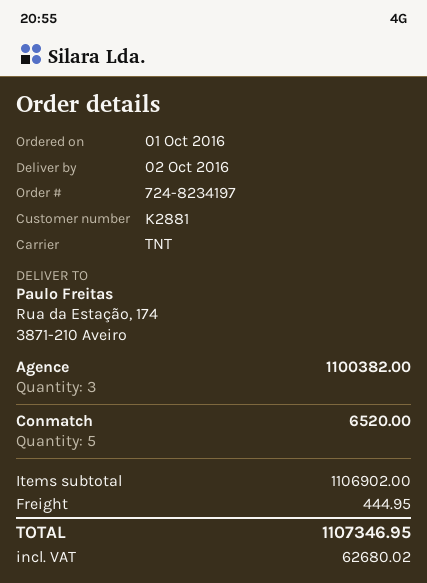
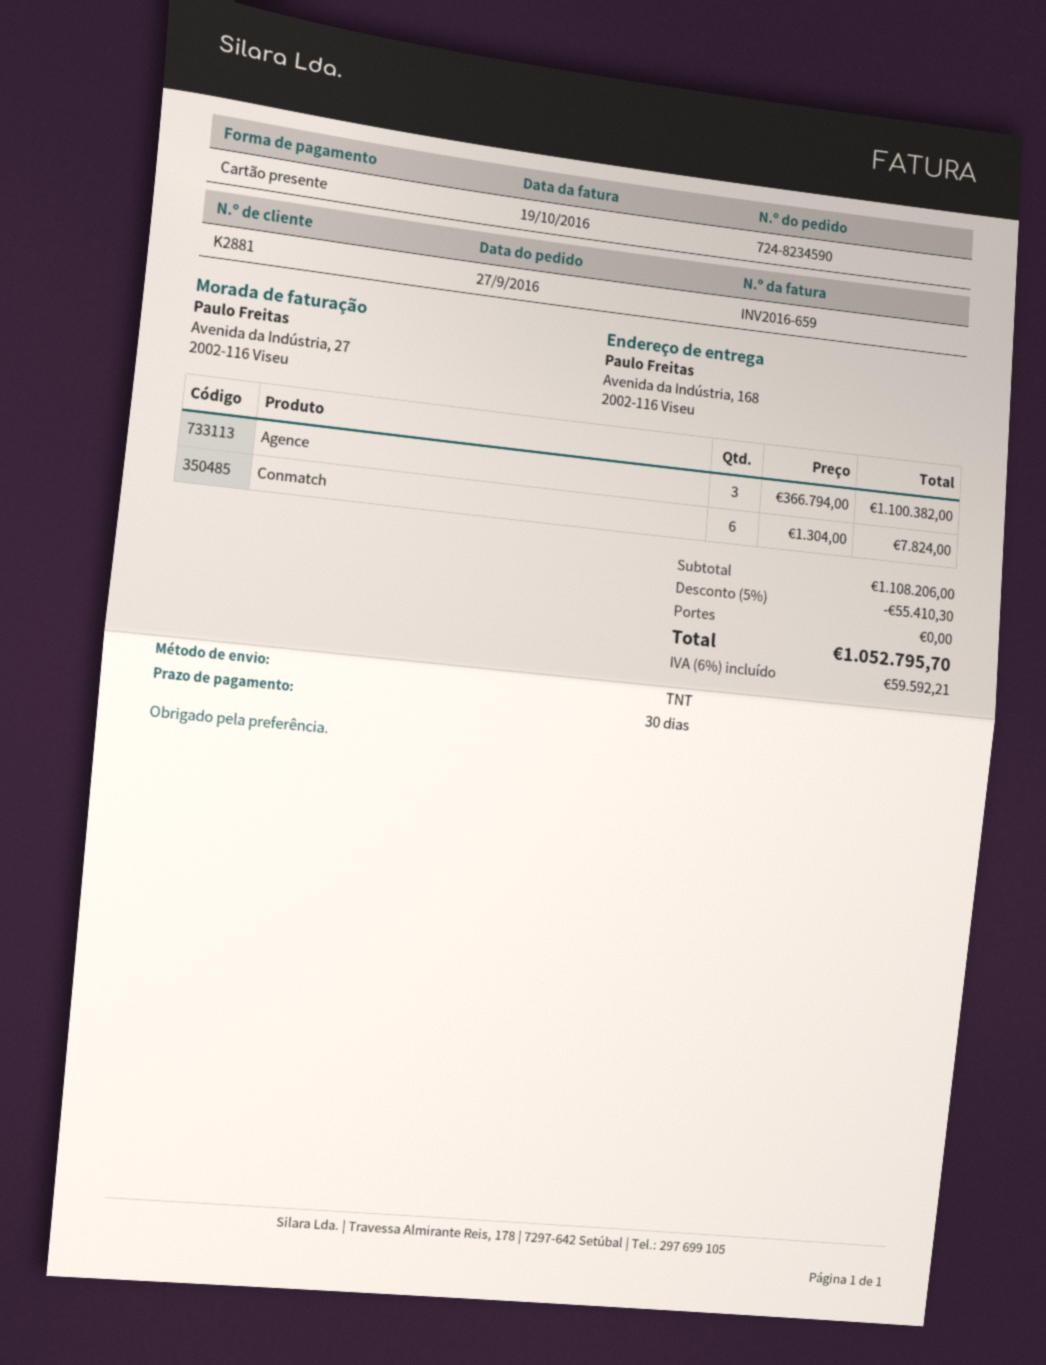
order number: 724-8234197 -> 724-8234590
order date: 2016-10-01 -> 2016-09-27
ship to: Rua da Estação, 174, 3871-210 Aveiro -> Avenida da Indústria, 168, 2002-116 Viseu
Conmatch: 5 for 6520.00 -> 6 for 7824.00
subtotal: 1106902.00 -> 1108206.00
discount: none -> 5% = 55410.30
shipping: 444.95 -> 0.00
tax: 62680.02 -> 59592.21
total: 1107346.95 -> 1052795.70

